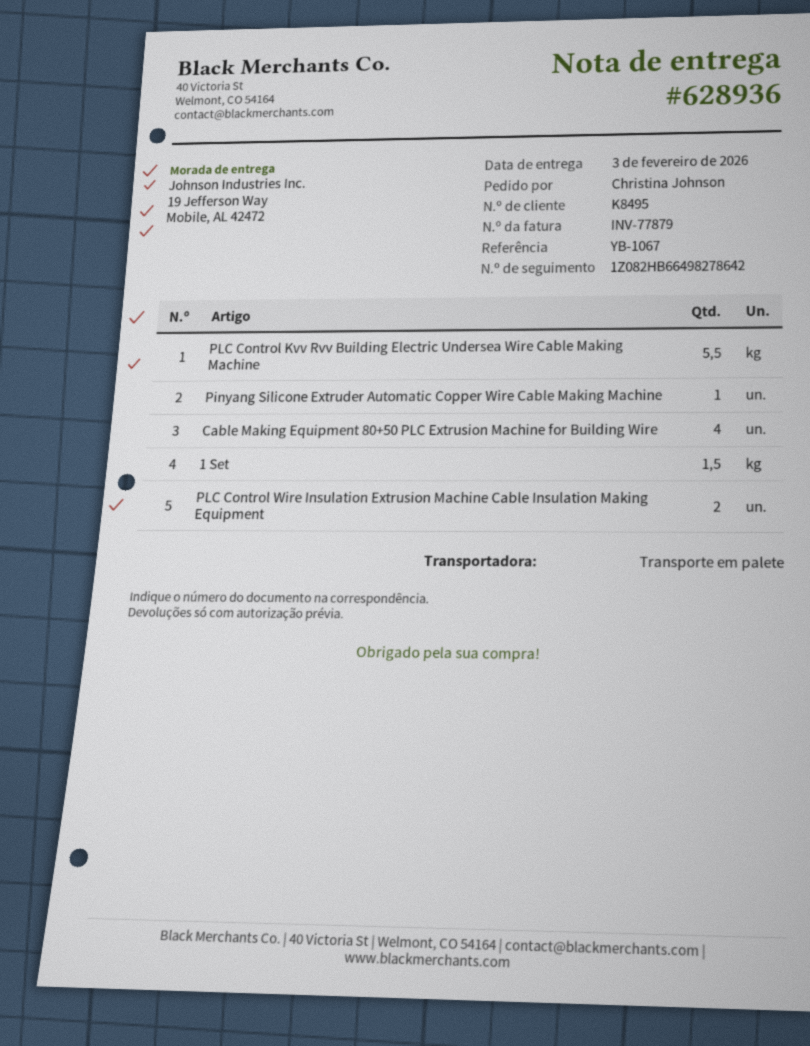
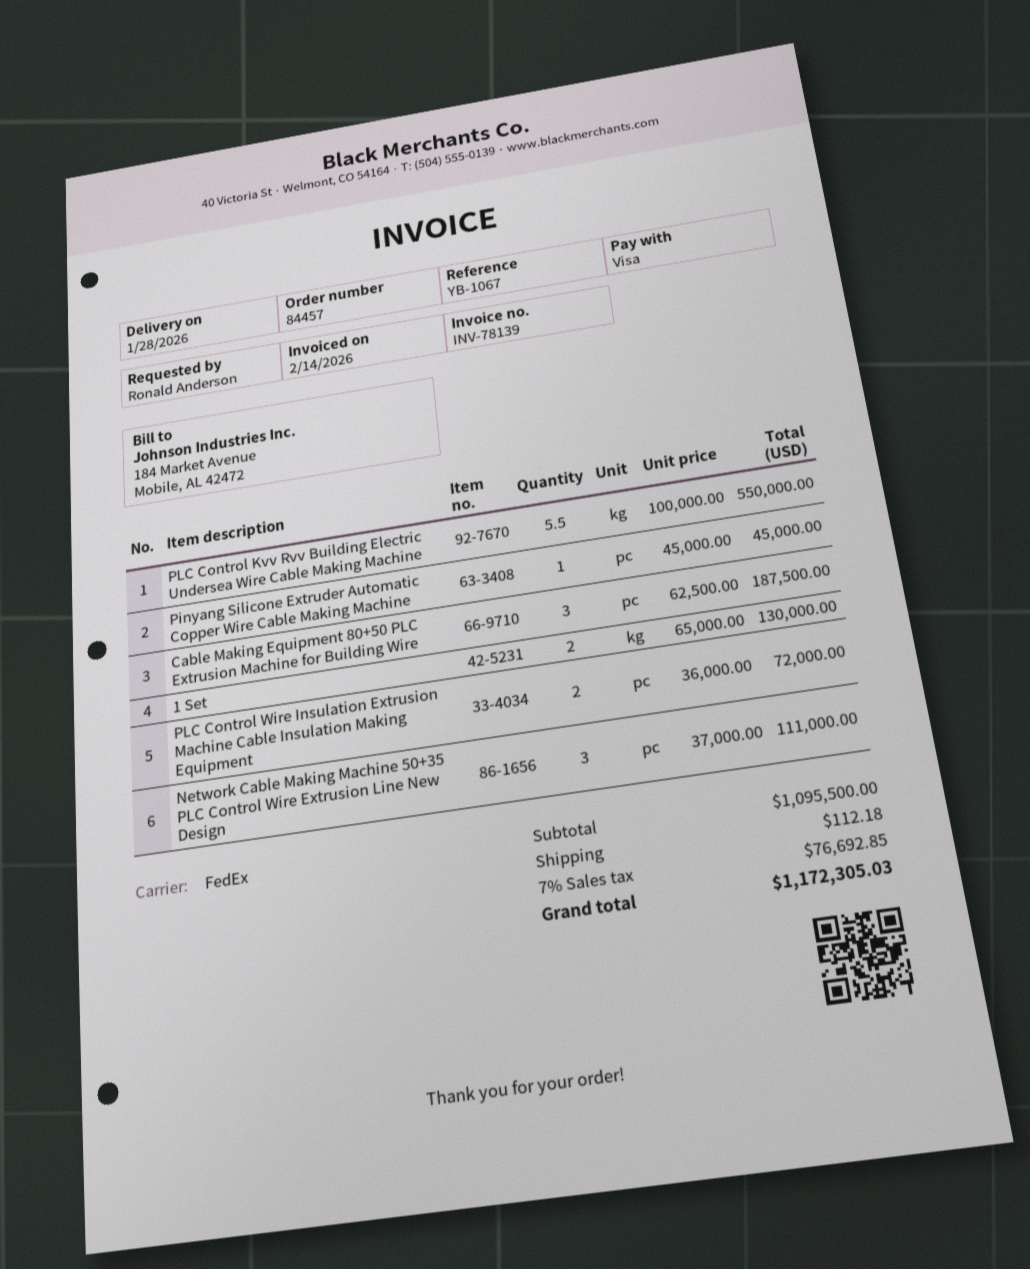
delivery date: 2026-02-03 -> 2026-01-28
invoice number: INV-77879 -> INV-78139
ordered by: Christina Johnson -> Ronald Anderson
shipping method: pallet freight -> FedEx
Cable Making Equipment 80+50 PLC Extrusion Machine for Building Wire: 4 -> 3
1 Set: 1.5 -> 2
Network Cable Making Machine 50+35 PLC Control Wire Extrusion Line New Design: none -> 3

